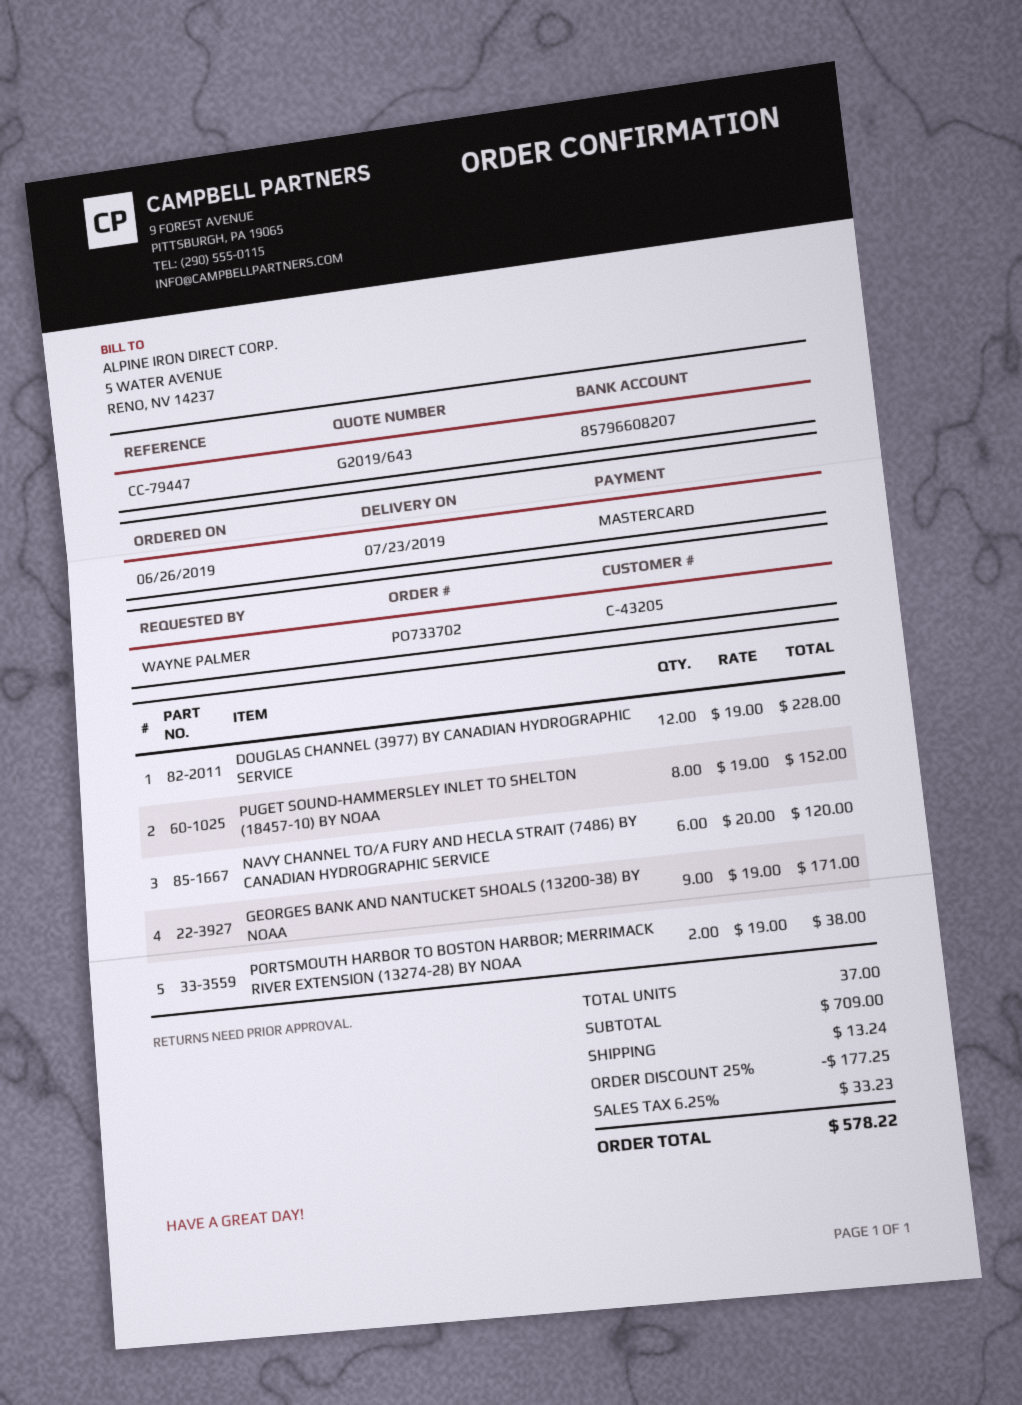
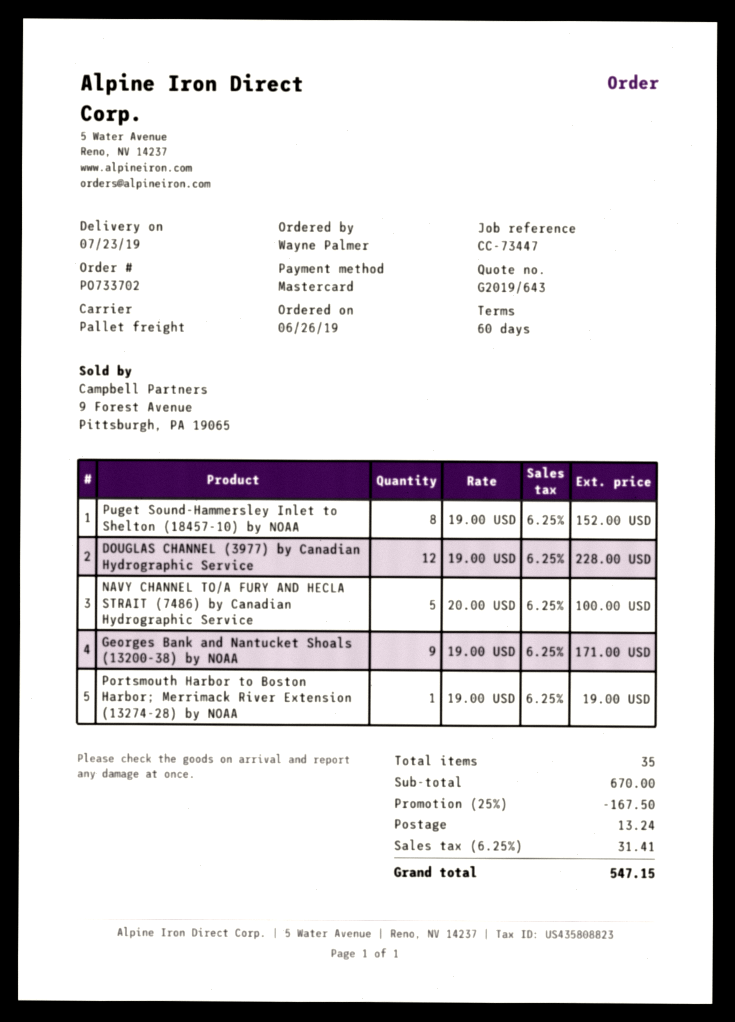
reference: CC-79447 -> CC-73447
NAVY CHANNEL TO/A FURY AND HECLA STRAIT (7486) BY CANADIAN HYDROGRAPHIC SERVICE: 6 x 20.00 = 120.00 -> 5 x 20.00 = 100.00
PORTSMOUTH HARBOR TO BOSTON HARBOR; MERRIMACK RIVER EXTENSION (13274-28) BY NOAA: 2 x 19.00 = 38.00 -> 1 x 19.00 = 19.00
total quantity: 37 -> 35
subtotal: 709.00 -> 670.00
discount: 25% = 177.25 -> 25% = 167.50
tax: 6.25% = 33.23 -> 6.25% = 31.41
total: 578.22 -> 547.15

